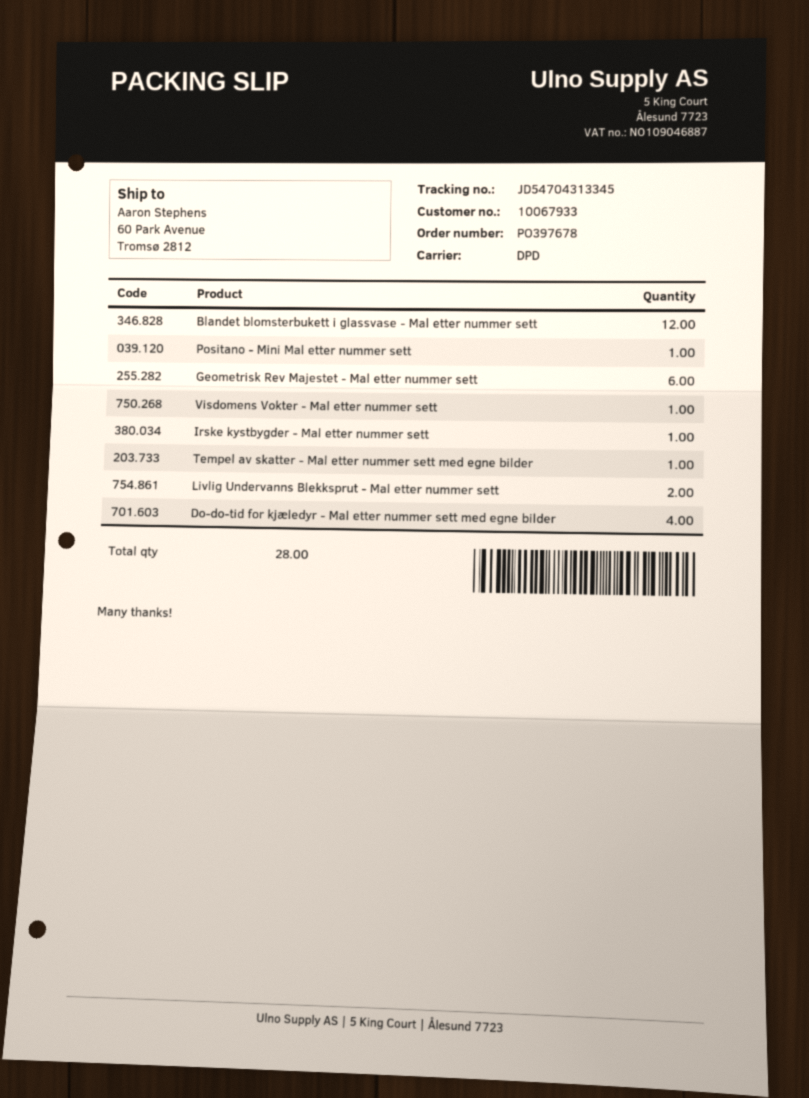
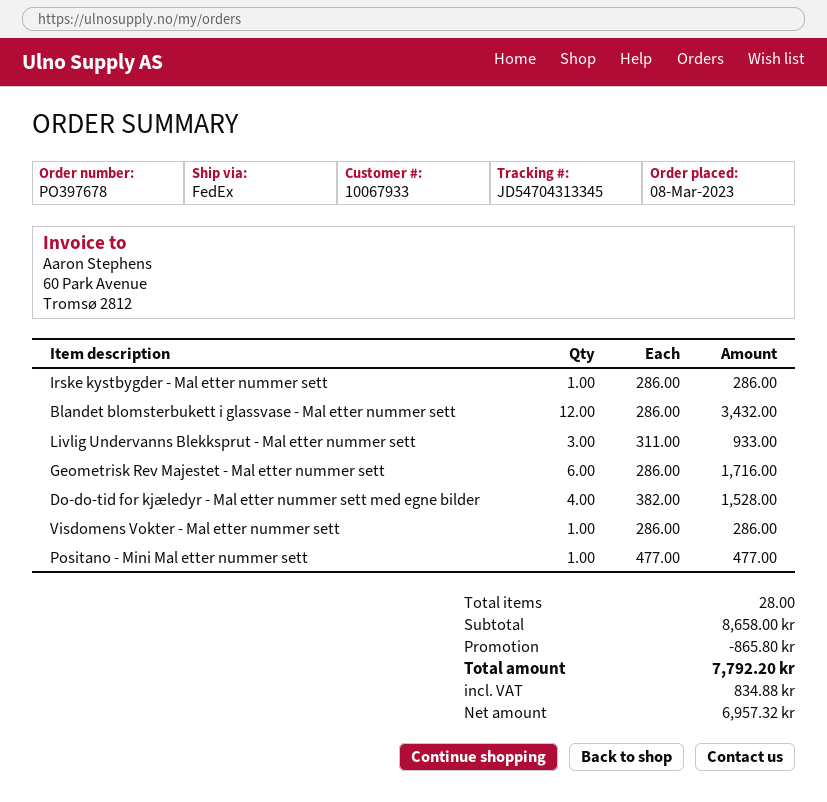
shipping method: DPD -> FedEx
Tempel av skatter - Mal etter nummer sett med egne bilder: 1 -> none
Livlig Undervanns Blekksprut - Mal etter nummer sett: 2 -> 3

